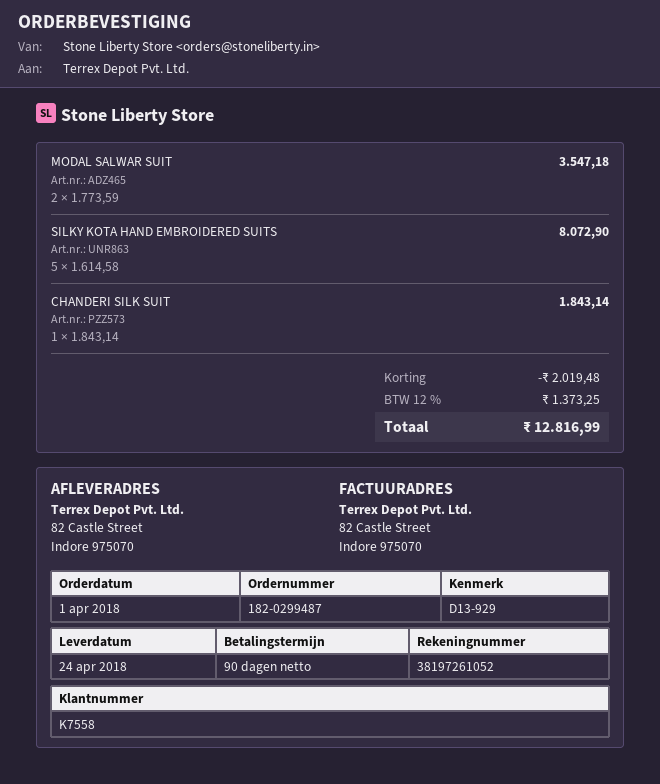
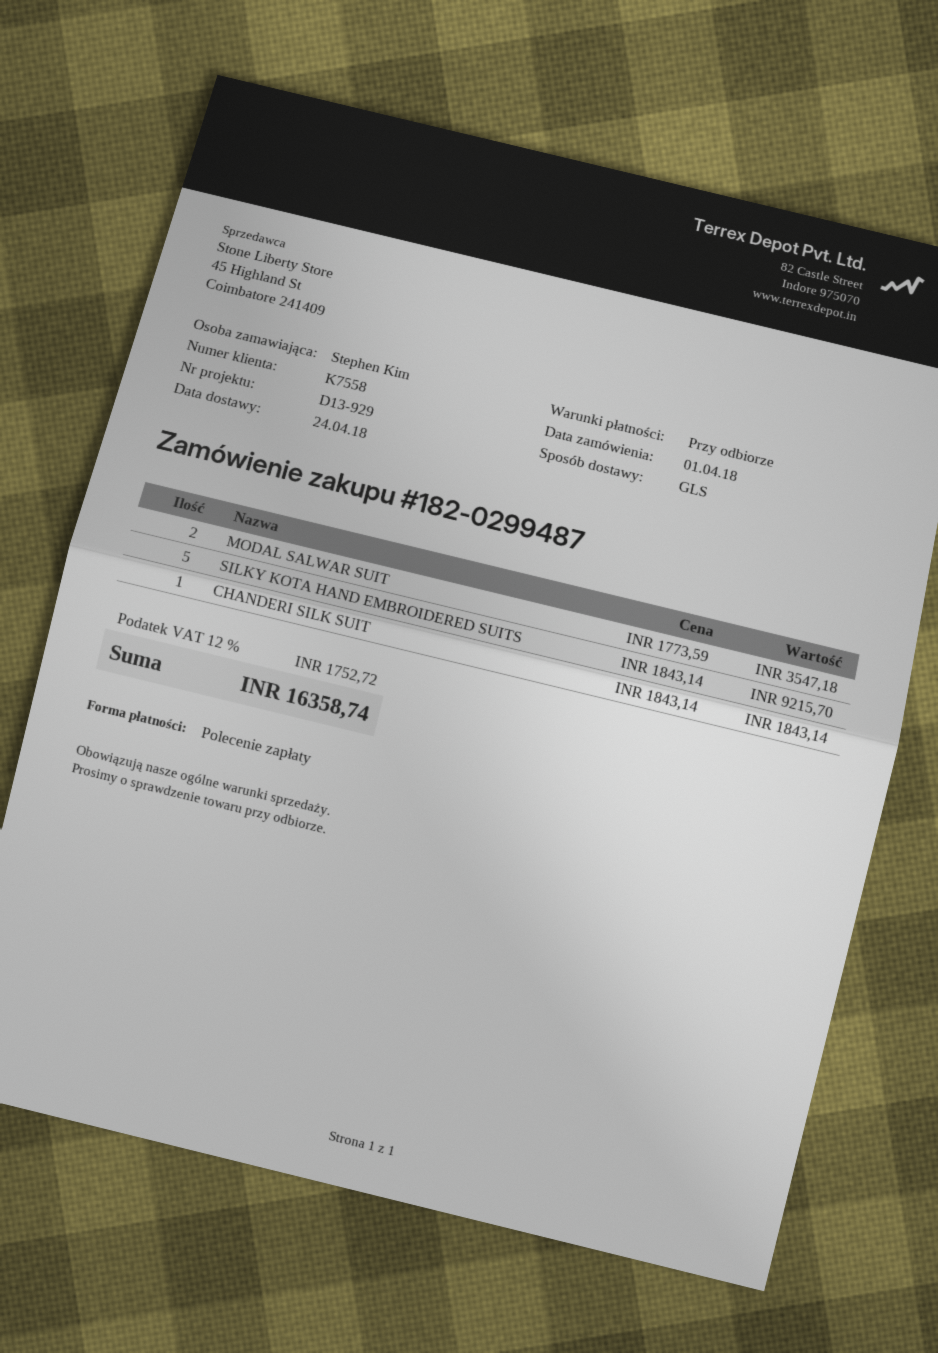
payment terms: 90 days -> on receipt
SILKY KOTA HAND EMBROIDERED SUITS: 5 x 1614.58 = 8072.90 -> 5 x 1843.14 = 9215.70
discount: 2019.48 -> none
tax: 12% = 1373.25 -> 12% = 1752.72
total: 12816.99 -> 16358.74

